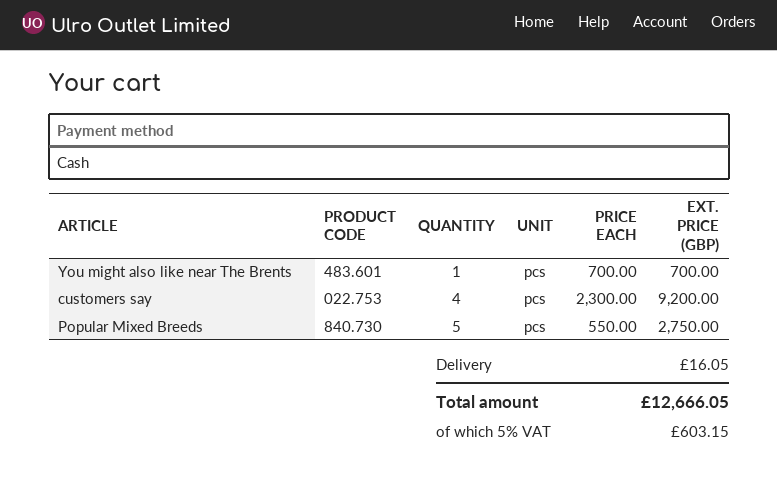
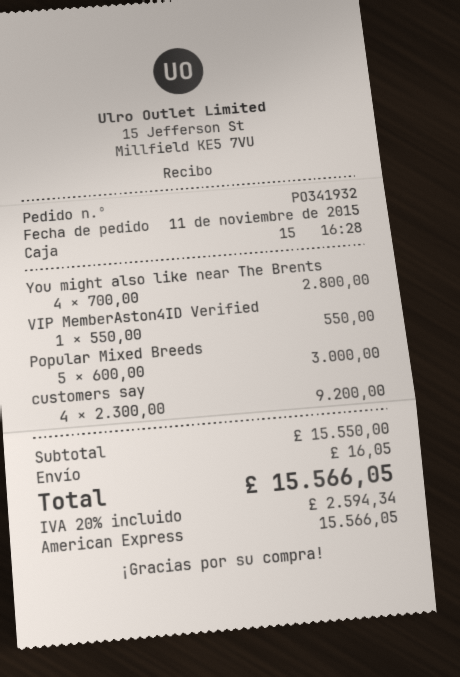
payment method: cash -> American Express
You might also like near The Brents: 1 x 700.00 = 700.00 -> 4 x 700.00 = 2800.00
Popular Mixed Breeds: 5 x 550.00 = 2750.00 -> 5 x 600.00 = 3000.00
VIP MemberAston4ID Verified: none -> 1 x 550.00 = 550.00
tax: 5% = 603.15 -> 20% = 2594.34
total: 12666.05 -> 15566.05

